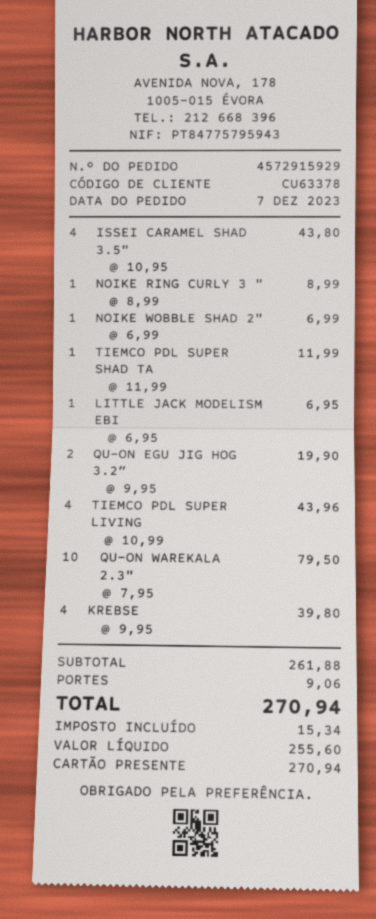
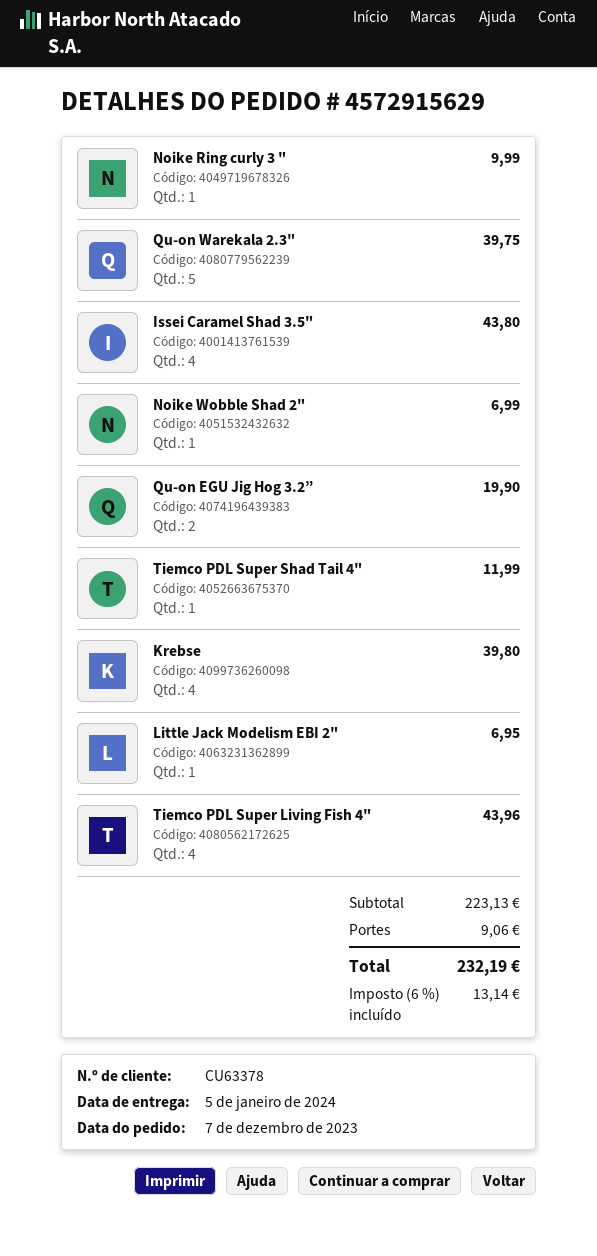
order number: 4572915929 -> 4572915629
NOIKE RING CURLY 3 ": 1 for 8.99 -> 1 for 9.99
QU-ON WAREKALA 2.3": 10 for 79.50 -> 5 for 39.75
subtotal: 261.88 -> 223.13
tax: 15.34 -> 13.14
total: 270.94 -> 232.19

